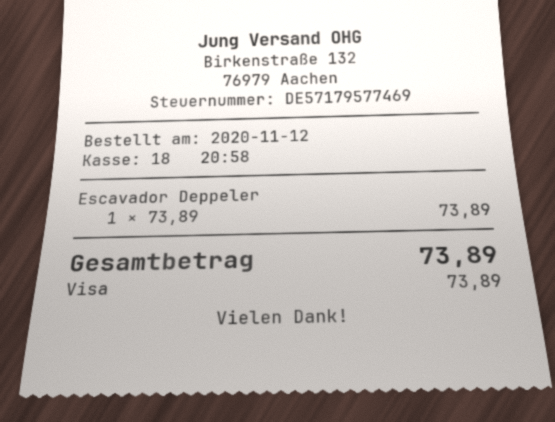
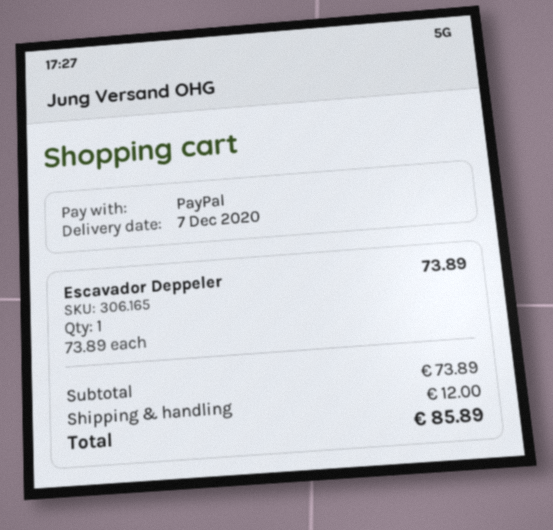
payment method: Visa -> PayPal
shipping: none -> 12.00
total: 73.89 -> 85.89

